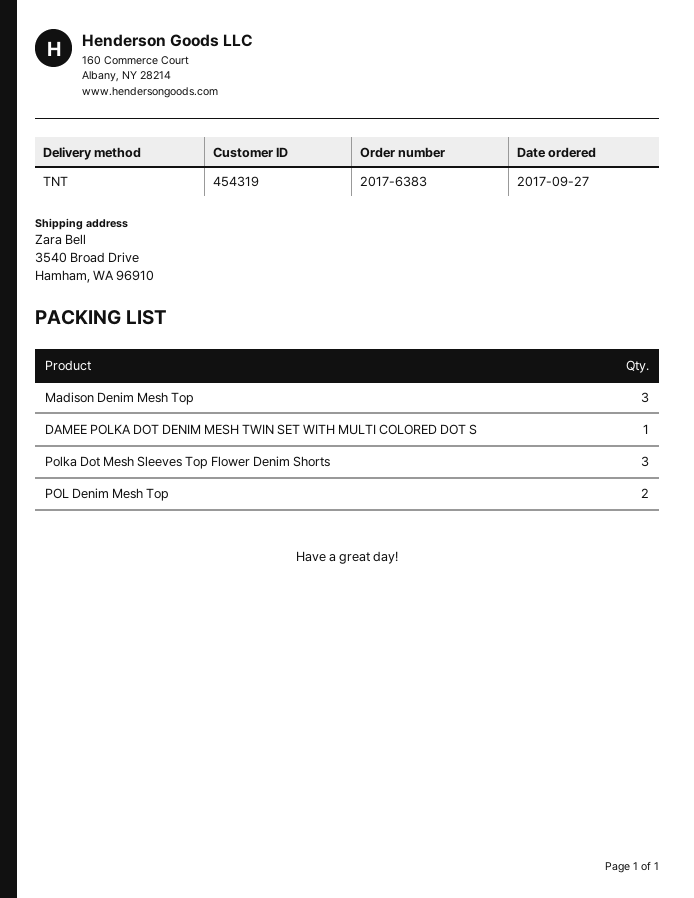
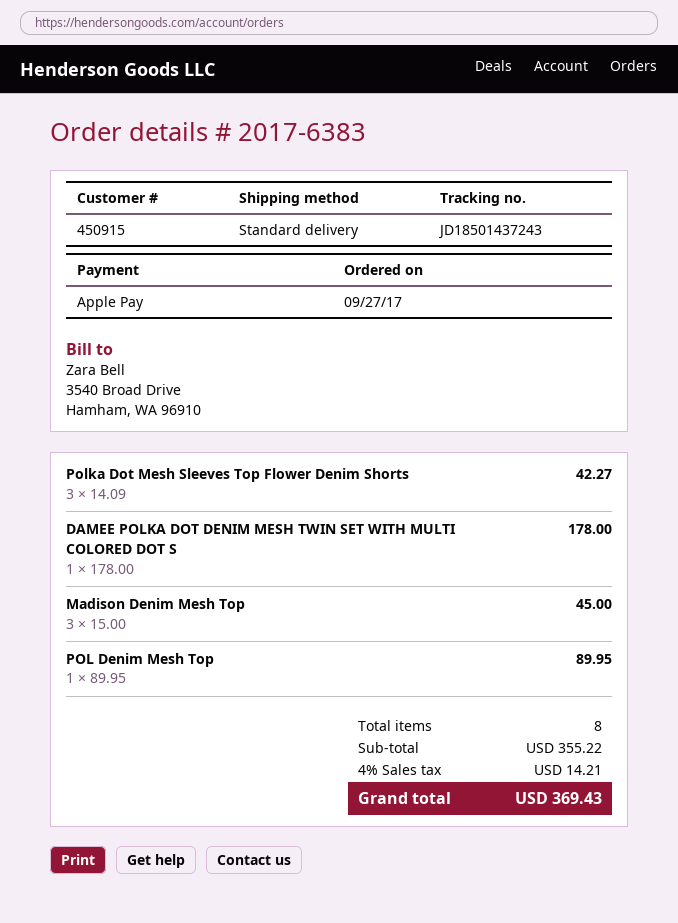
customer number: 454319 -> 450915
shipping method: TNT -> standard
POL Denim Mesh Top: 2 -> 1

